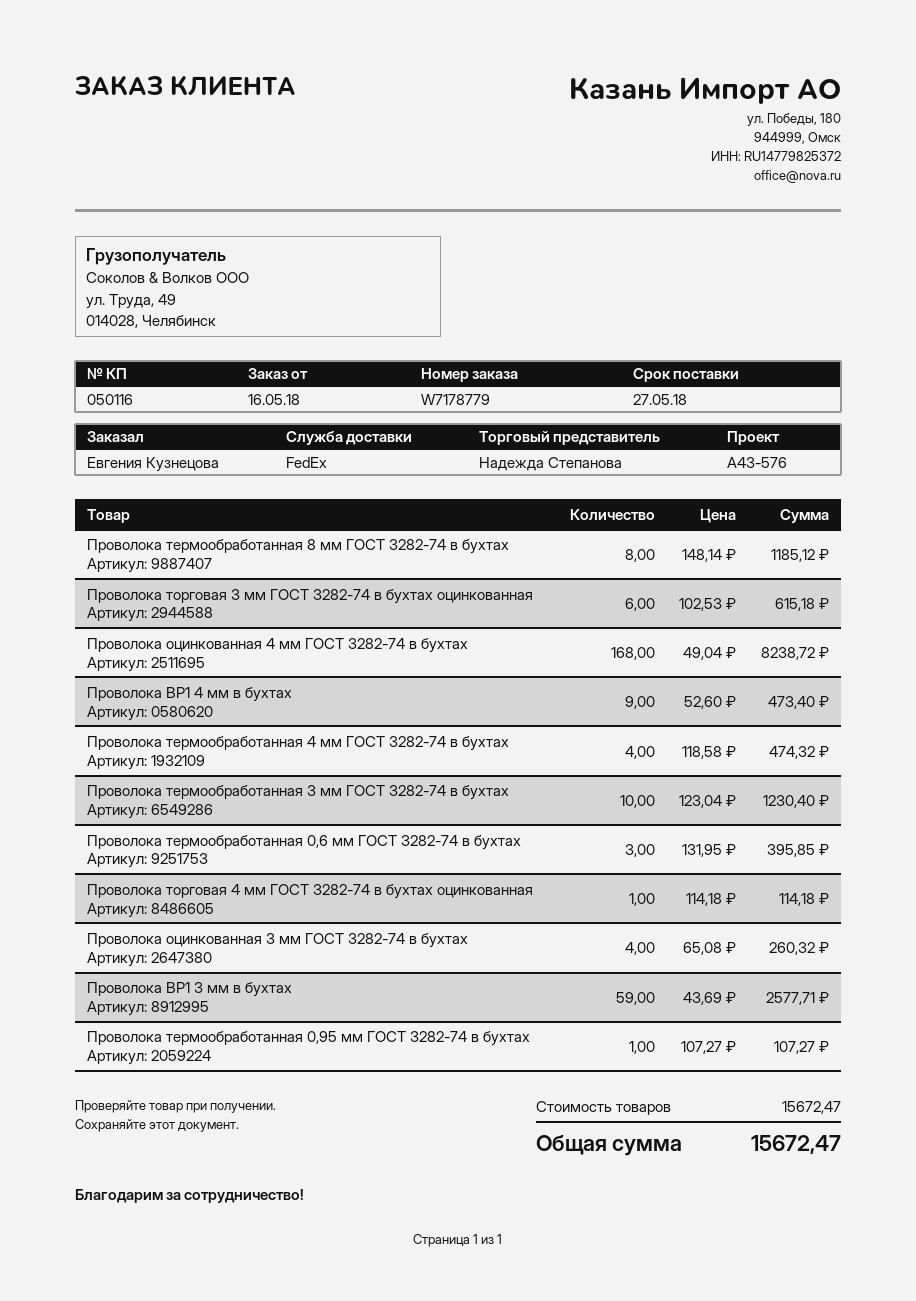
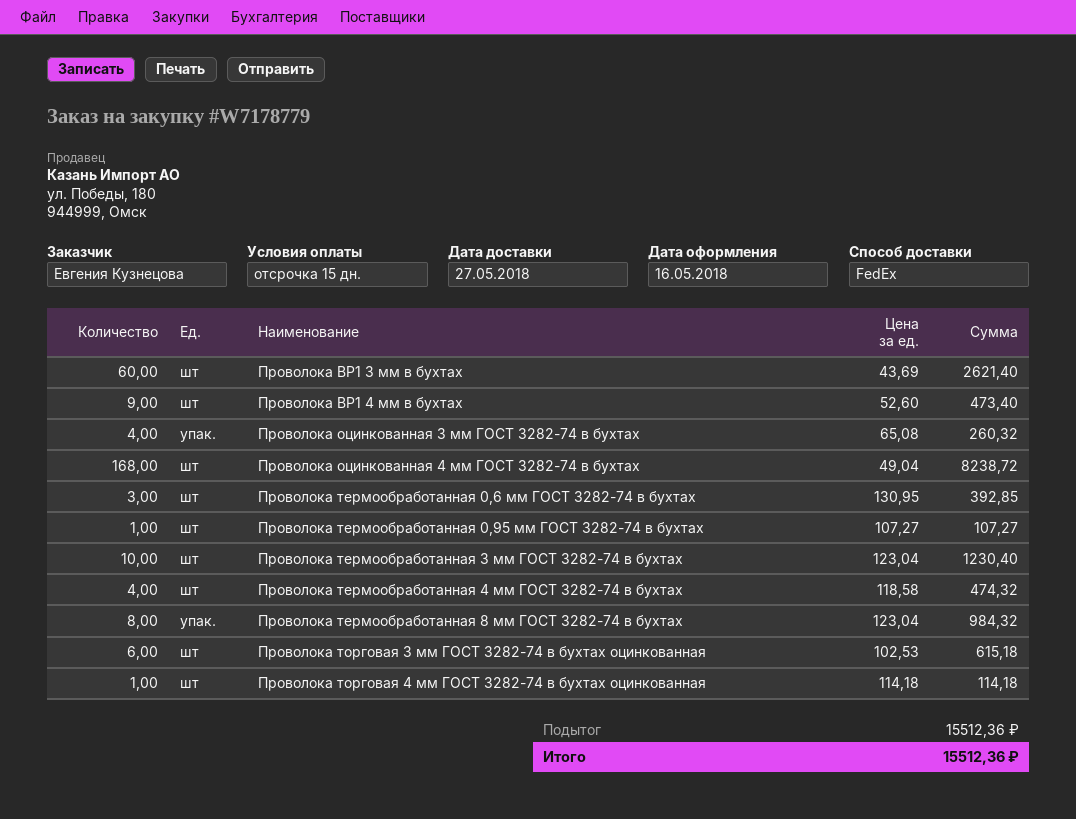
Проволока термообработанная 8 мм ГОСТ 3282-74 в бухтах: 8 x 148.14 = 1185.12 -> 8 x 123.04 = 984.32
Проволока термообработанная 0,6 мм ГОСТ 3282-74 в бухтах: 3 x 131.95 = 395.85 -> 3 x 130.95 = 392.85
Проволока ВР1 3 мм в бухтах: 59 x 43.69 = 2577.71 -> 60 x 43.69 = 2621.40
subtotal: 15672.47 -> 15512.36
total: 15672.47 -> 15512.36

